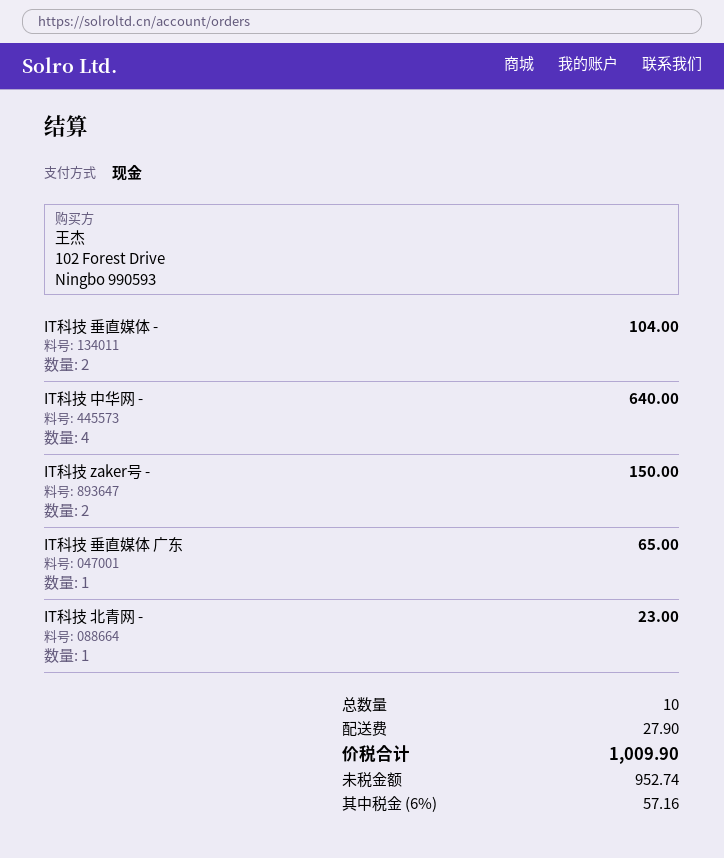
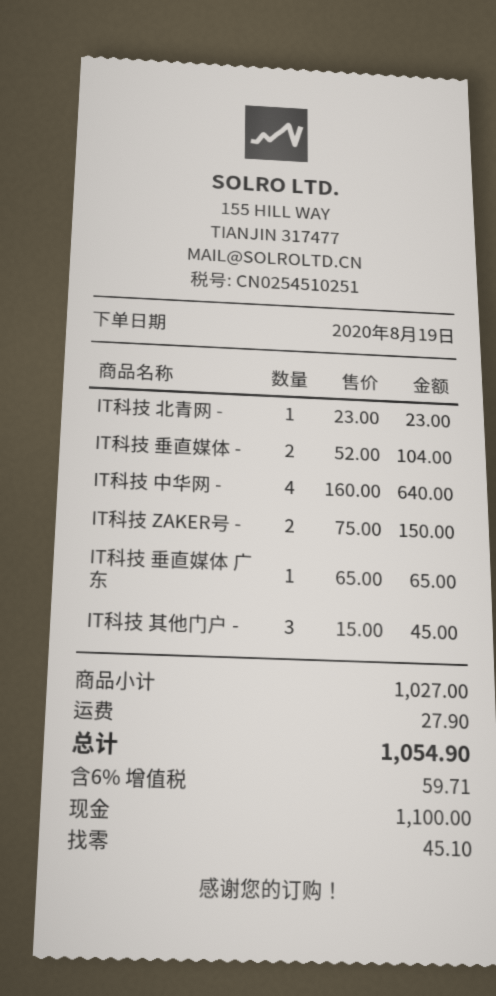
IT科技 其他门户 -: none -> 3 for 45.00
tax: 6% = 57.16 -> 6% = 59.71
total: 1009.90 -> 1054.90

